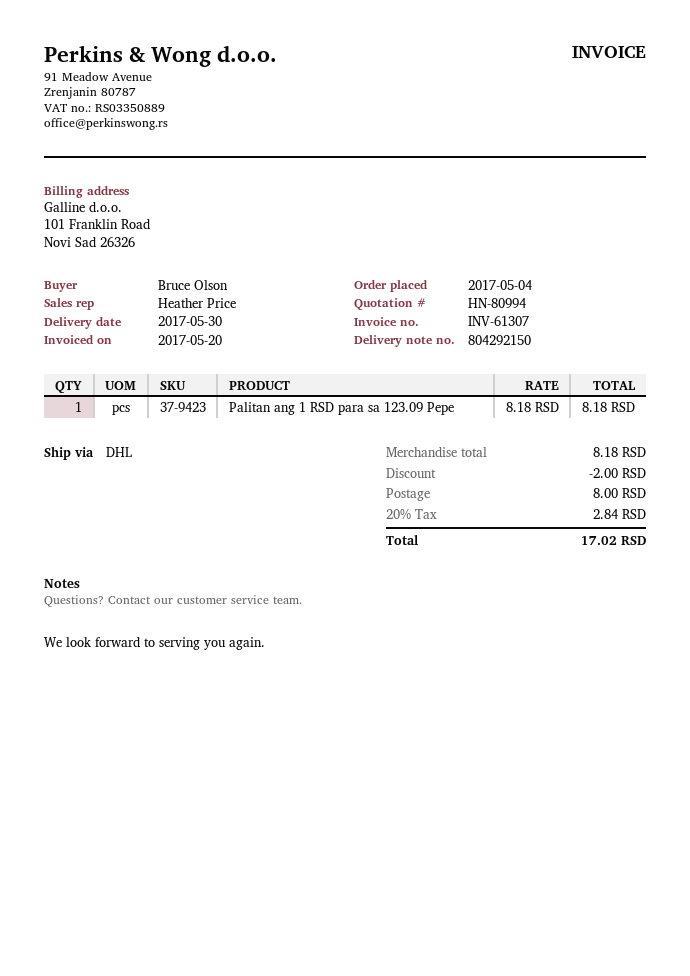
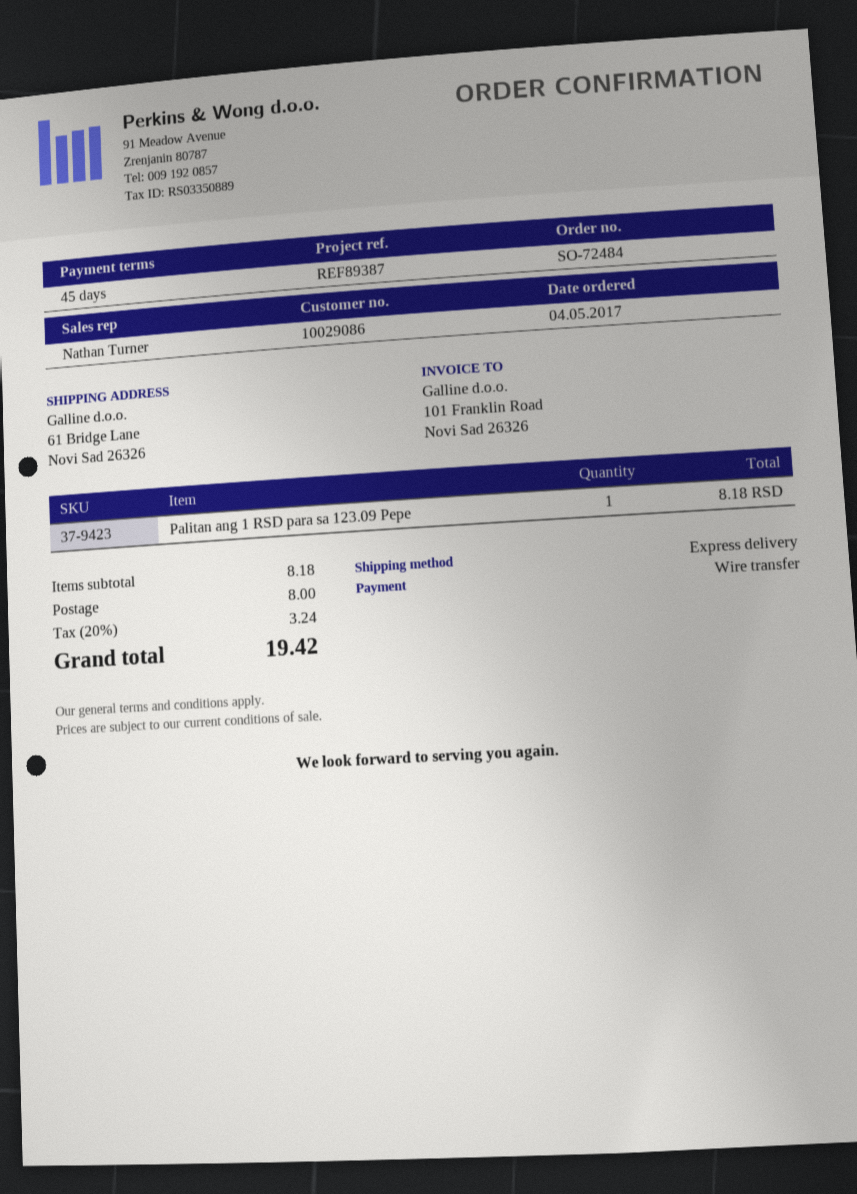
sales rep: Heather Price -> Nathan Turner
shipping method: DHL -> express
discount: 2.00 -> none
tax: 20% = 2.84 -> 20% = 3.24
total: 17.02 -> 19.42

